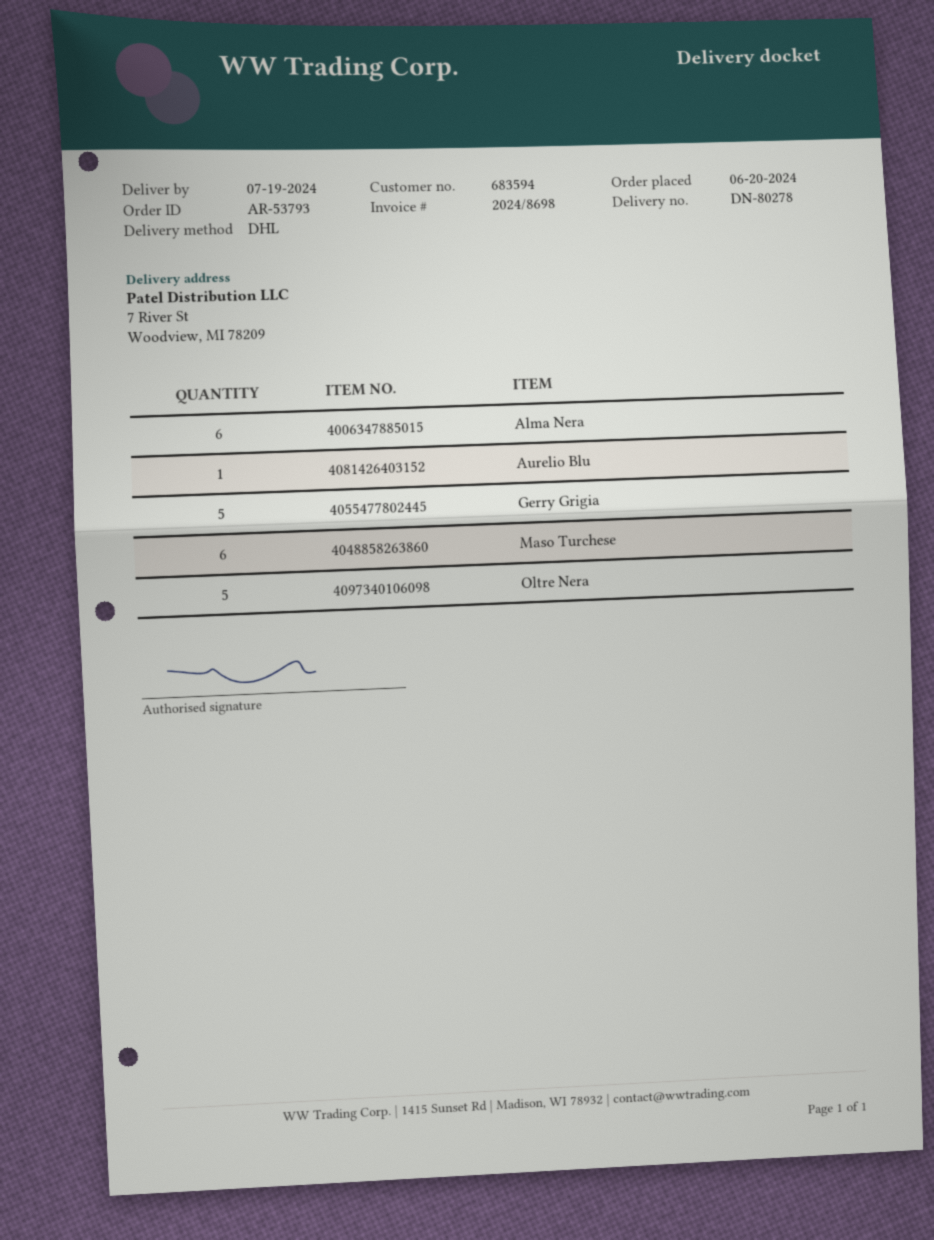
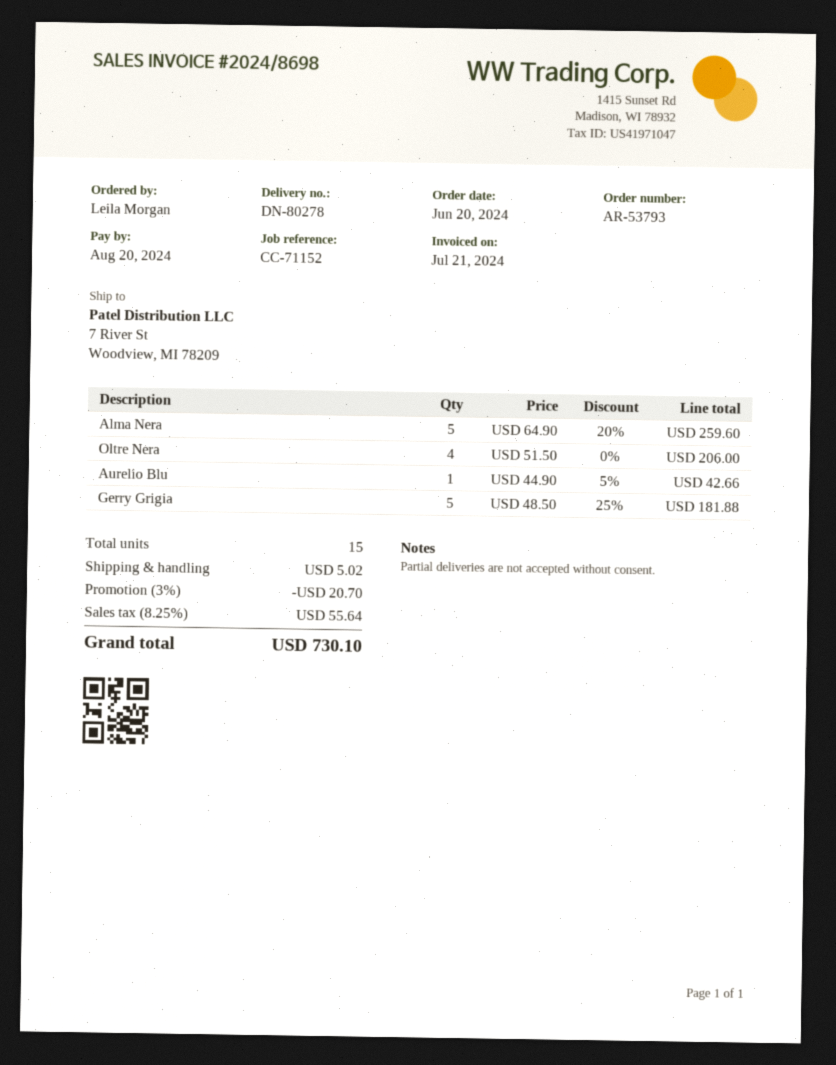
Alma Nera: 6 -> 5
Maso Turchese: 6 -> none
Oltre Nera: 5 -> 4

